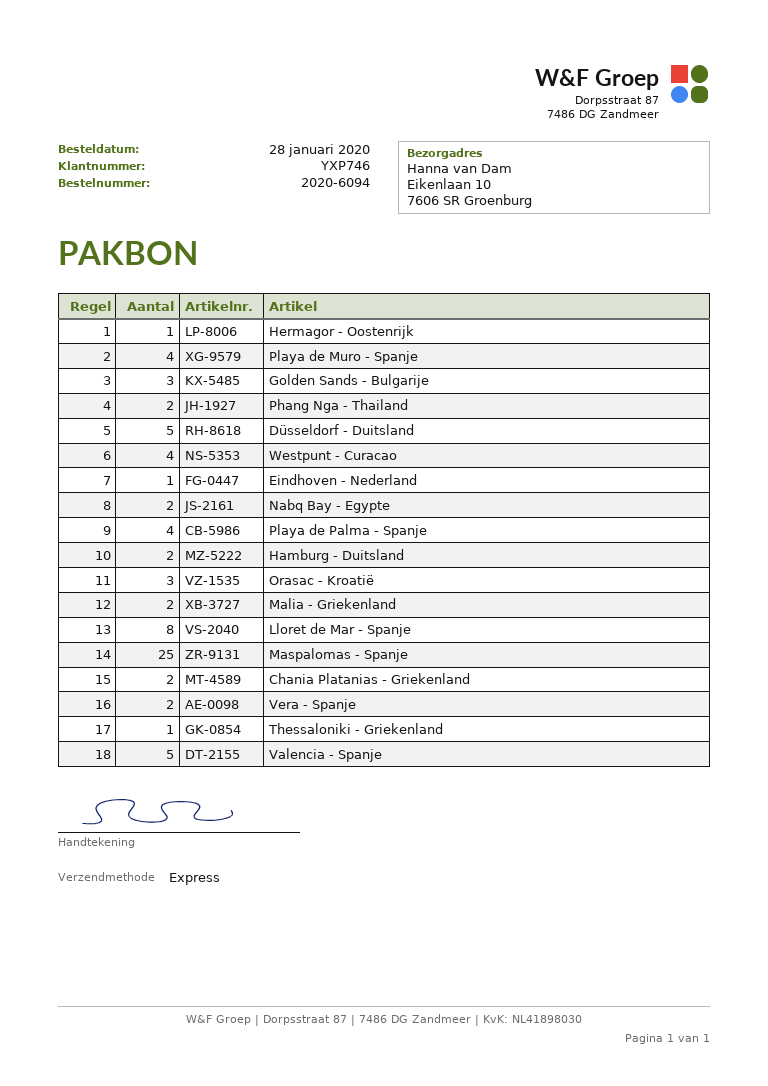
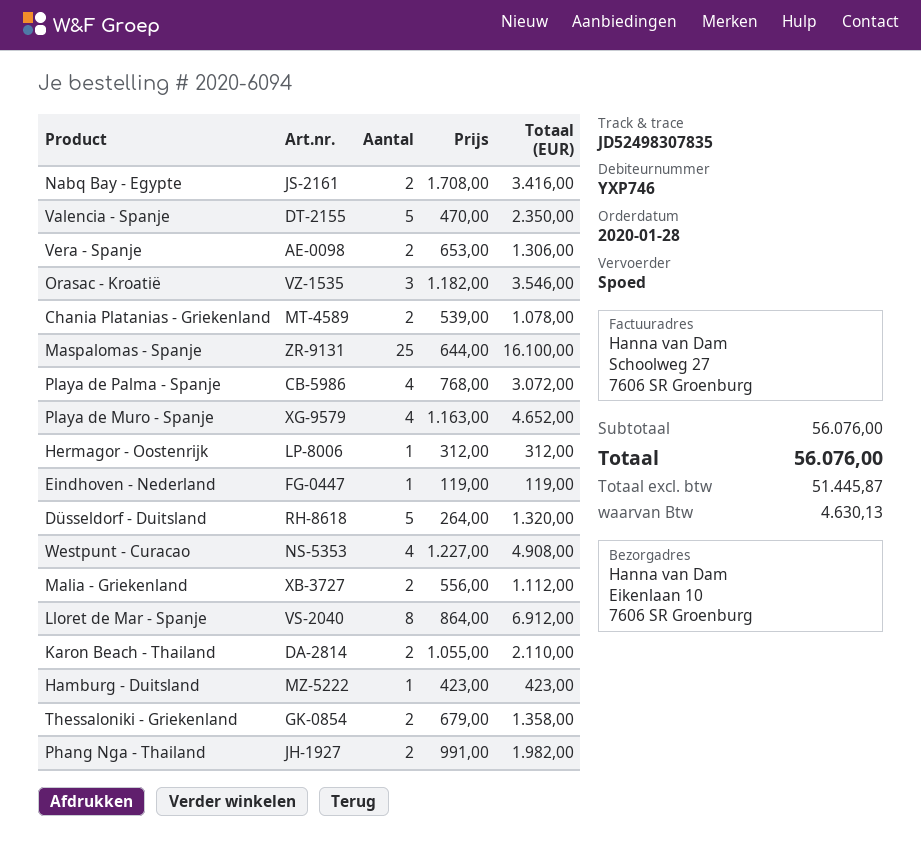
Golden Sands - Bulgarije: 3 -> none
Hamburg - Duitsland: 2 -> 1
Thessaloniki - Griekenland: 1 -> 2
Karon Beach - Thailand: none -> 2

